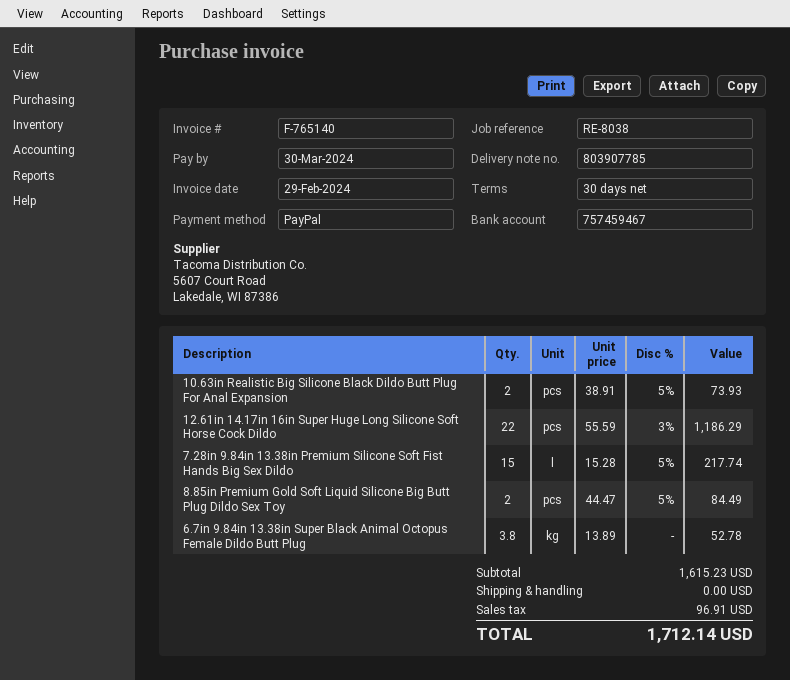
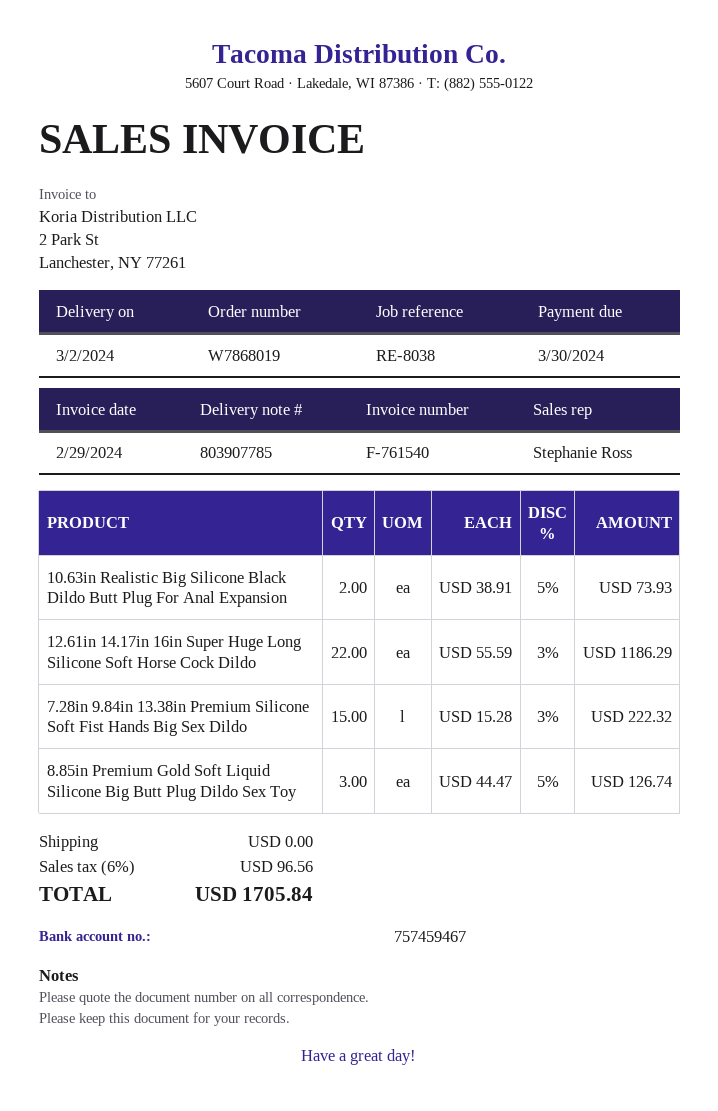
invoice number: F-765140 -> F-761540
7.28in 9.84in 13.38in Premium Silicone Soft Fist Hands Big Sex Dildo: 15 x 15.28 - 5% = 217.74 -> 15 x 15.28 - 3% = 222.32
8.85in Premium Gold Soft Liquid Silicone Big Butt Plug Dildo Sex Toy: 2 x 44.47 - 5% = 84.49 -> 3 x 44.47 - 5% = 126.74
6.7in 9.84in 13.38in Super Black Animal Octopus Female Dildo Butt Plug: 3.8 x 13.89 = 52.78 -> none
tax: 96.91 -> 96.56
total: 1712.14 -> 1705.84

